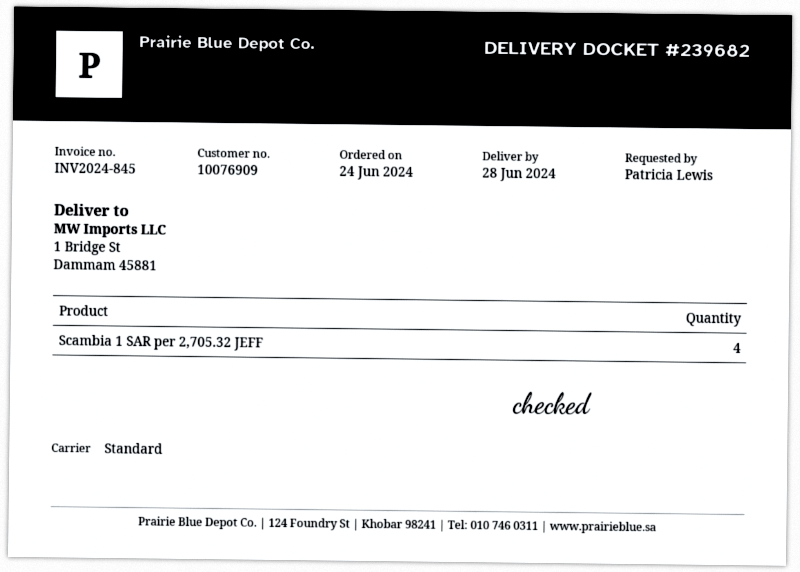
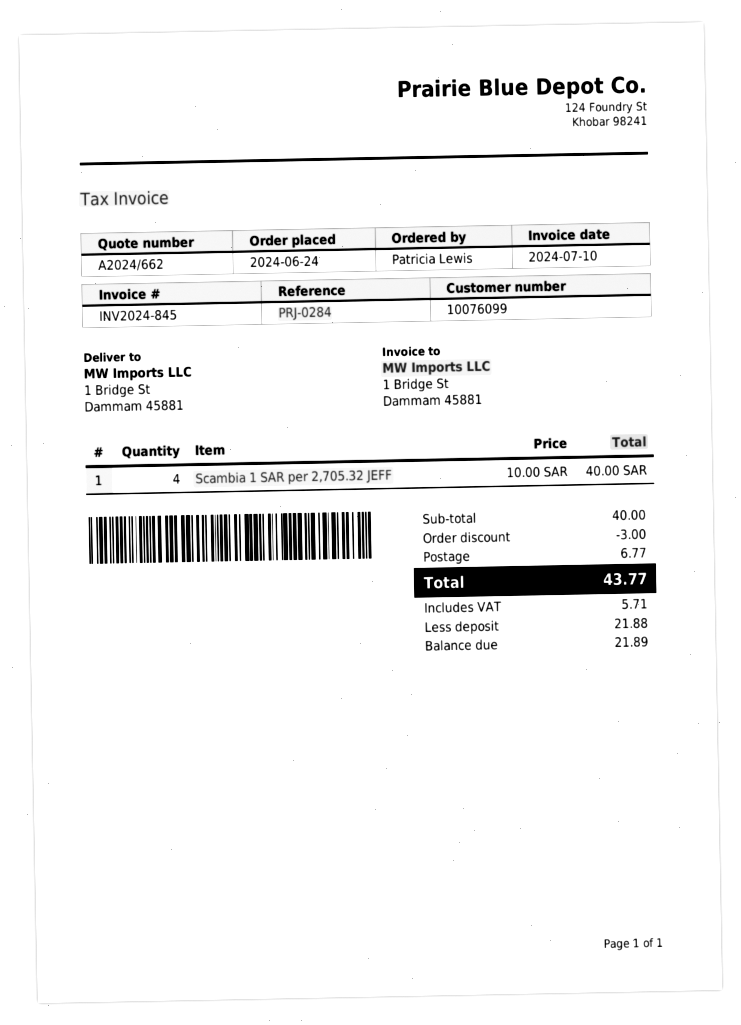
customer number: 10076909 -> 10076099

